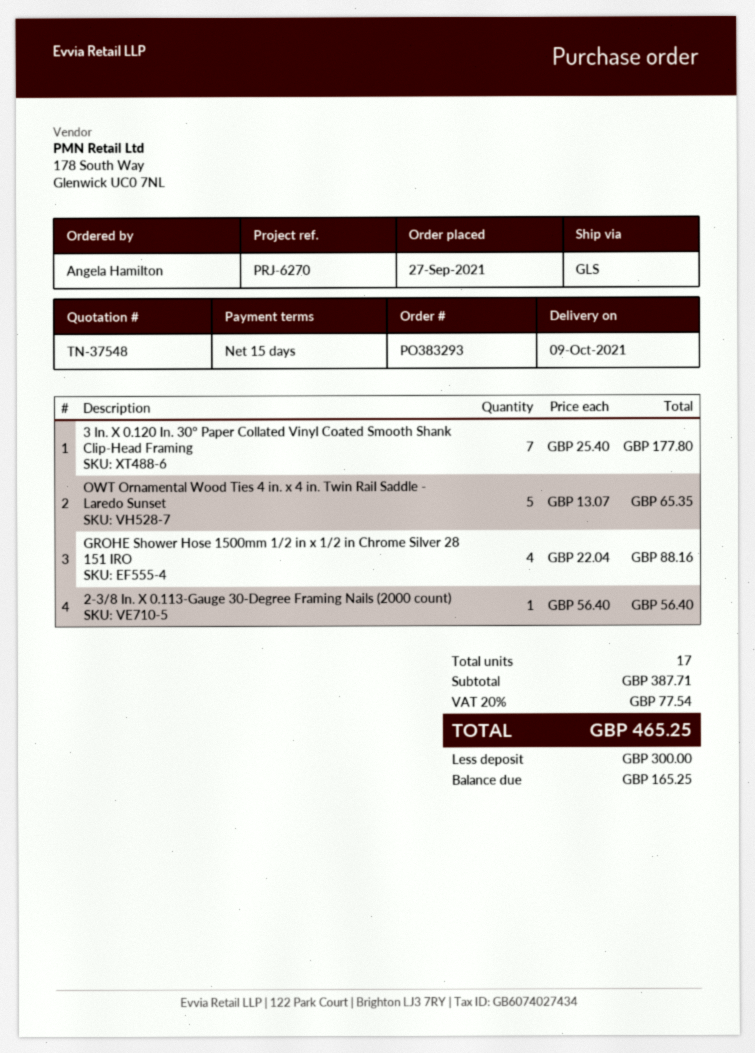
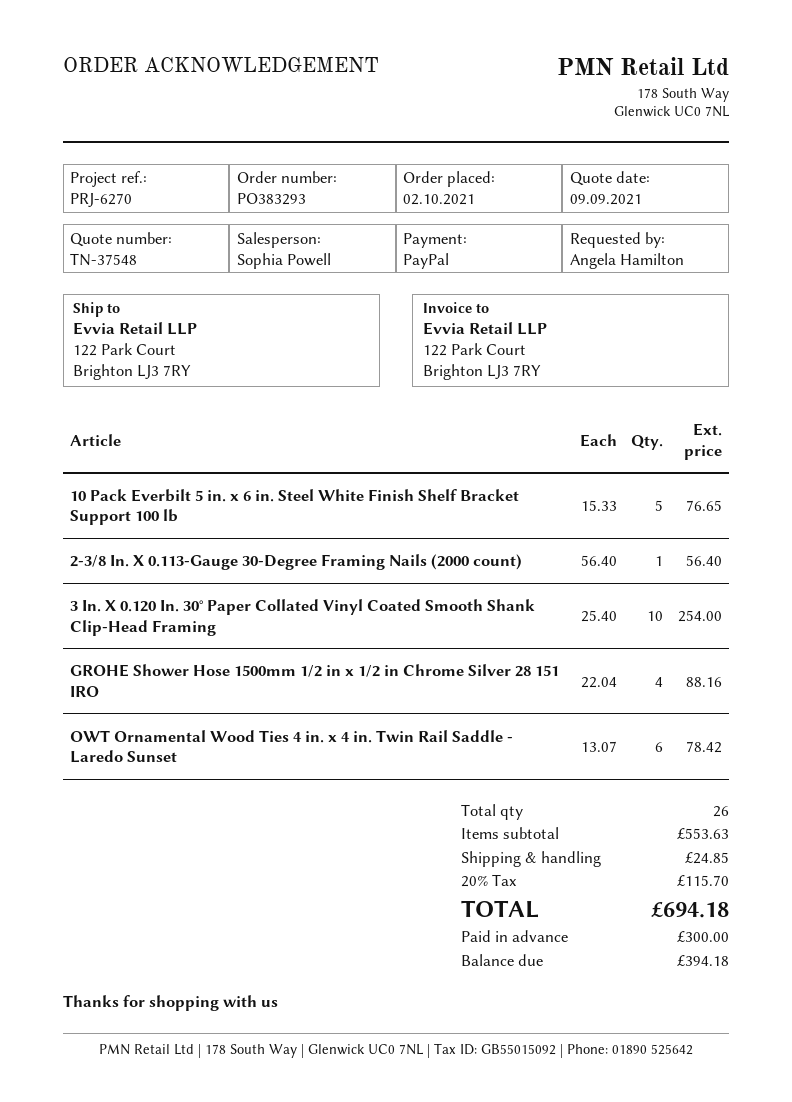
order date: 2021-09-27 -> 2021-10-02
3 In. X 0.120 In. 30° Paper Collated Vinyl Coated Smooth Shank Clip-Head Framing: 7 x 25.40 = 177.80 -> 10 x 25.40 = 254.00
OWT Ornamental Wood Ties 4 in. x 4 in. Twin Rail Saddle - Laredo Sunset: 5 x 13.07 = 65.35 -> 6 x 13.07 = 78.42
10 Pack Everbilt 5 in. x 6 in. Steel White Finish Shelf Bracket Support 100 lb: none -> 5 x 15.33 = 76.65
total quantity: 17 -> 26
subtotal: 387.71 -> 553.63
shipping: none -> 24.85
tax: 20% = 77.54 -> 20% = 115.70
total: 465.25 -> 694.18
balance: 165.25 -> 394.18

